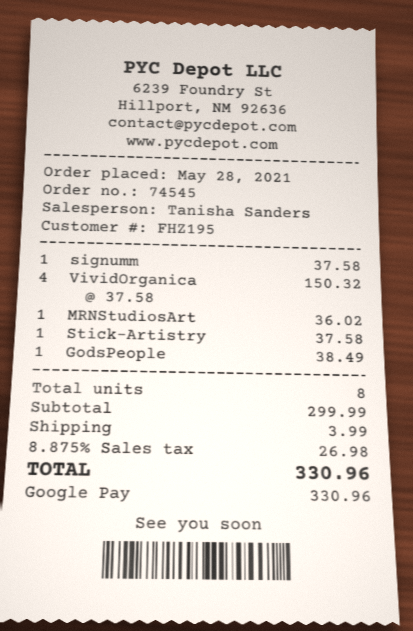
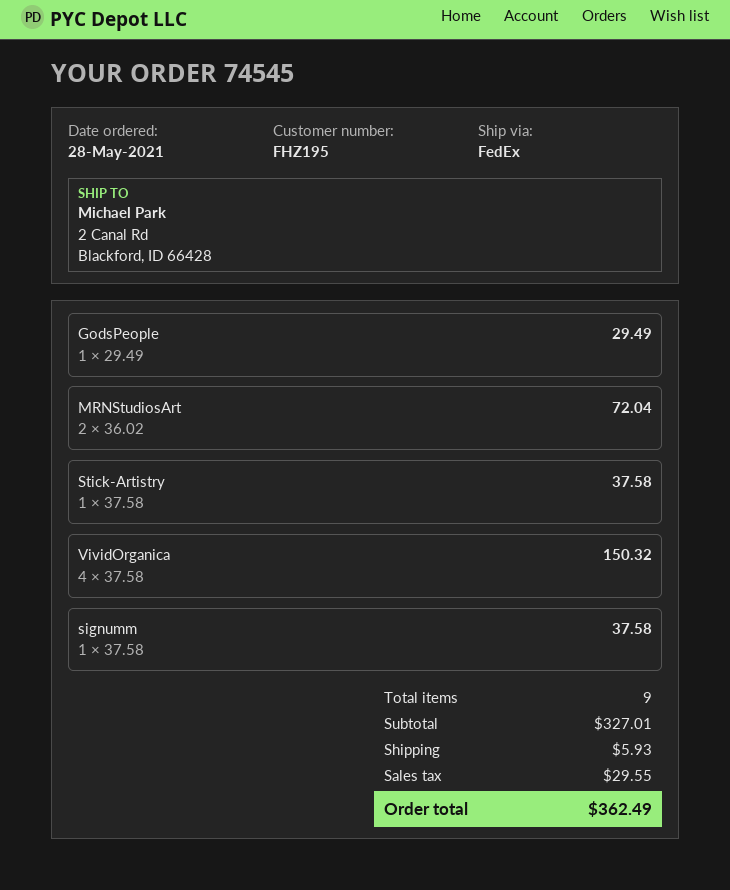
MRNStudiosArt: 1 x 36.02 = 36.02 -> 2 x 36.02 = 72.04
GodsPeople: 1 x 38.49 = 38.49 -> 1 x 29.49 = 29.49
total quantity: 8 -> 9
subtotal: 299.99 -> 327.01
shipping: 3.99 -> 5.93
tax: 26.98 -> 29.55
total: 330.96 -> 362.49

